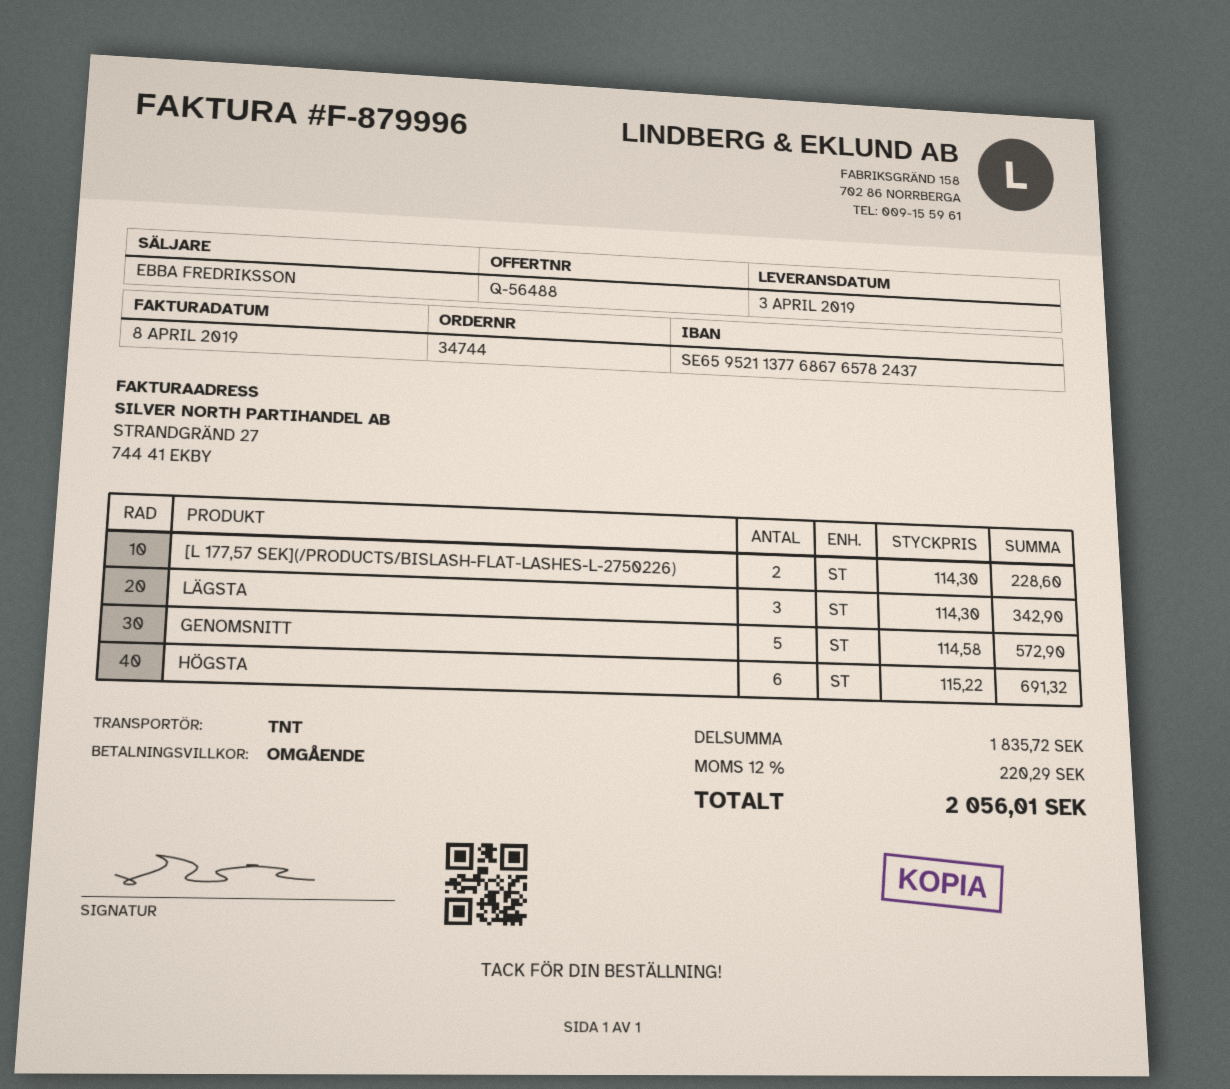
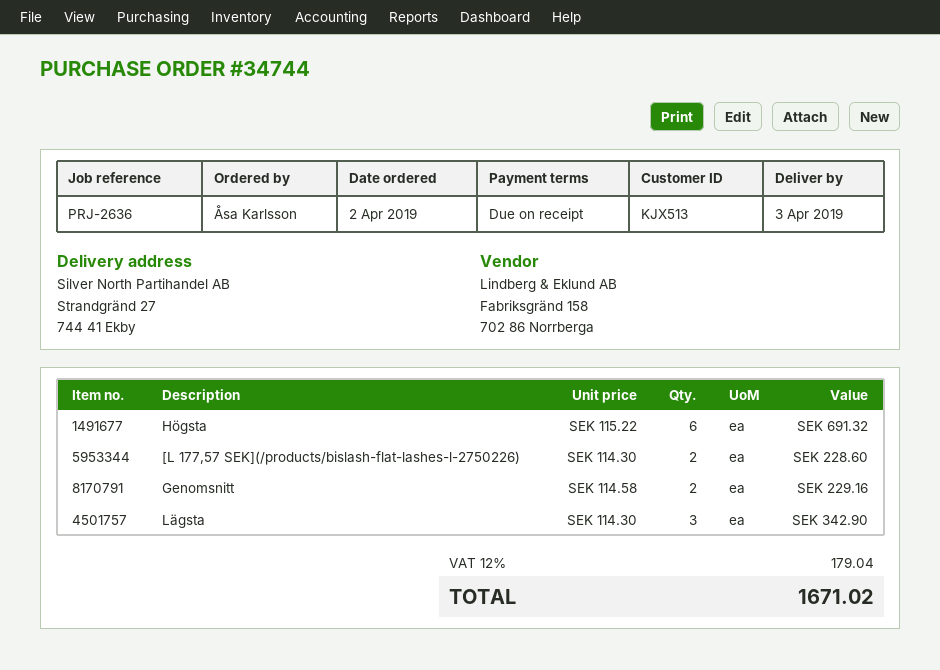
GENOMSNITT: 5 x 114.58 = 572.90 -> 2 x 114.58 = 229.16
tax: 12% = 220.29 -> 12% = 179.04
total: 2056.01 -> 1671.02

